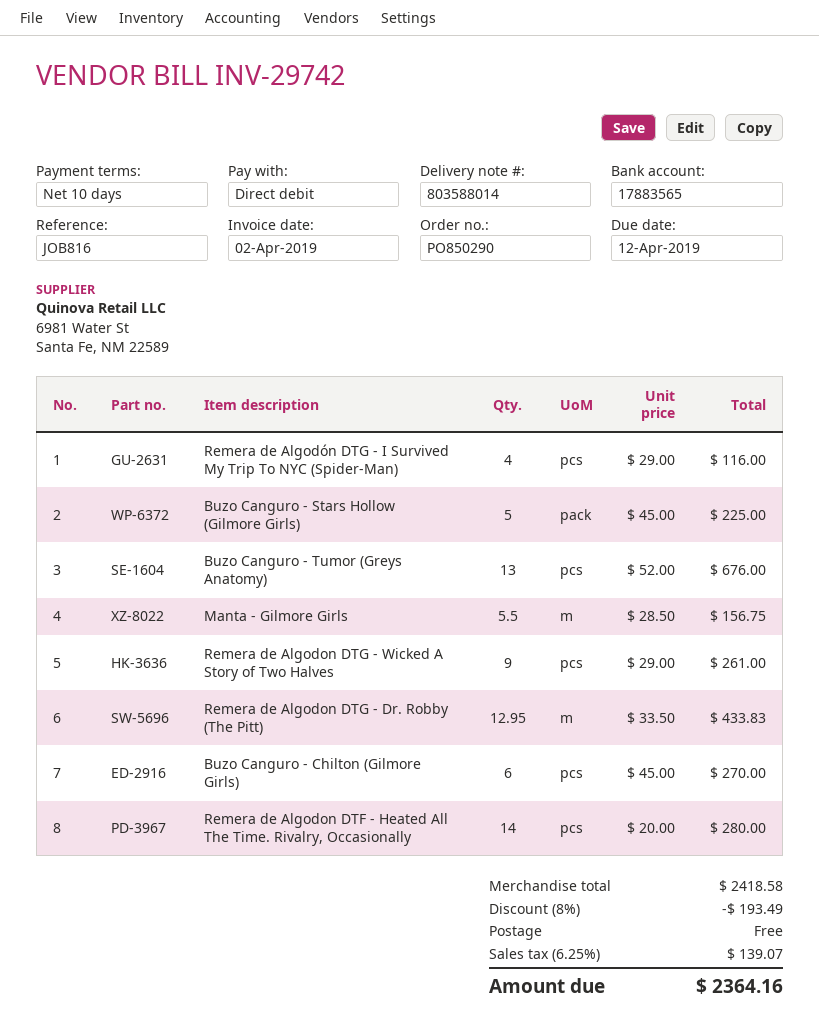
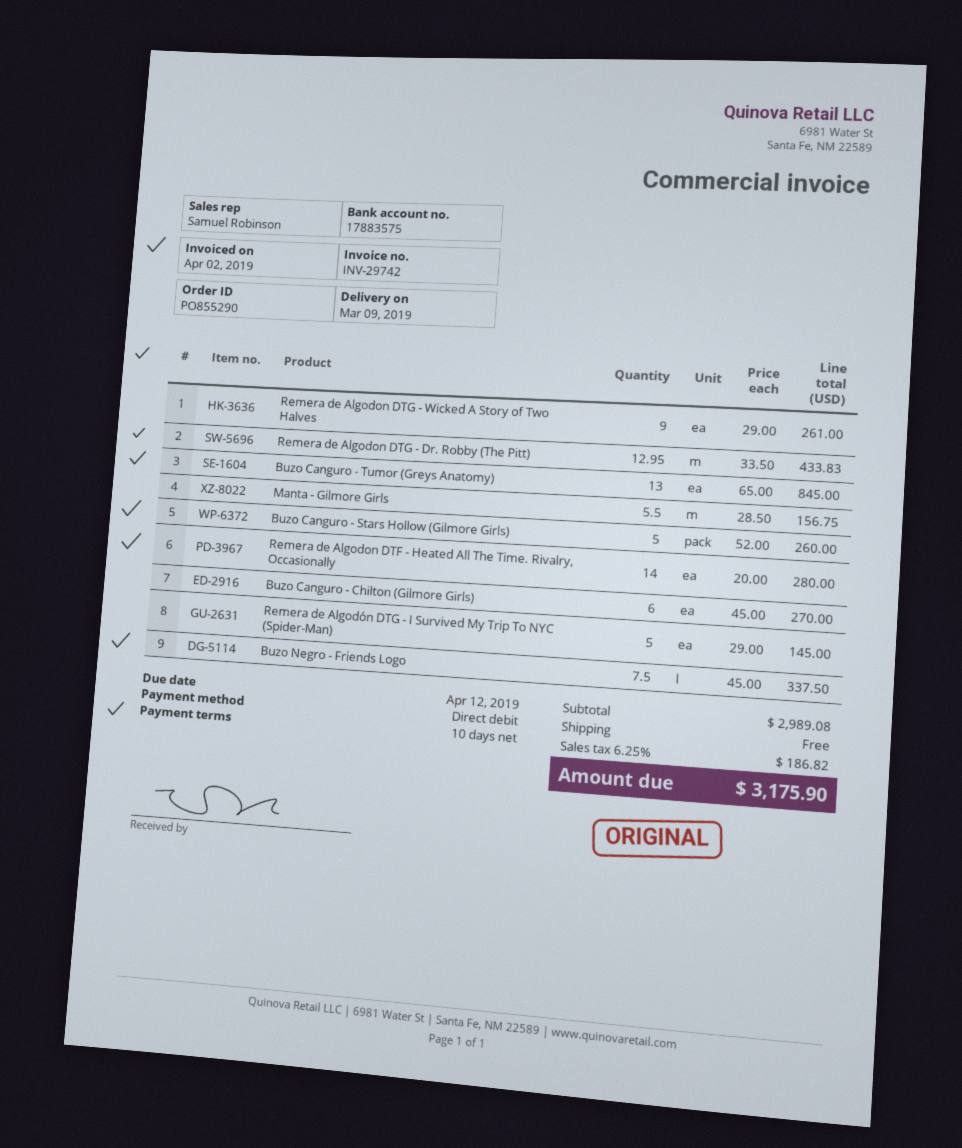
order number: PO850290 -> PO855290
bank account: 17883565 -> 17883575
Remera de Algodón DTG - I Survived My Trip To NYC (Spider-Man): 4 x 29.00 = 116.00 -> 5 x 29.00 = 145.00
Buzo Canguro - Stars Hollow (Gilmore Girls): 5 x 45.00 = 225.00 -> 5 x 52.00 = 260.00
Buzo Canguro - Tumor (Greys Anatomy): 13 x 52.00 = 676.00 -> 13 x 65.00 = 845.00
Buzo Negro - Friends Logo: none -> 7.5 x 45.00 = 337.50
subtotal: 2418.58 -> 2989.08
discount: 8% = 193.49 -> none
tax: 6.25% = 139.07 -> 6.25% = 186.82
total: 2364.16 -> 3175.90

